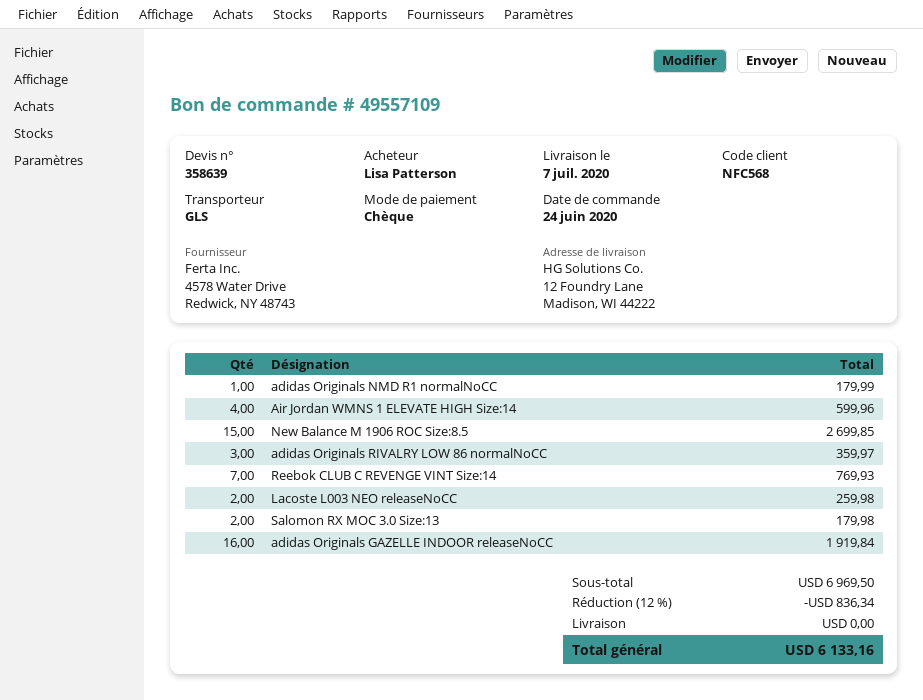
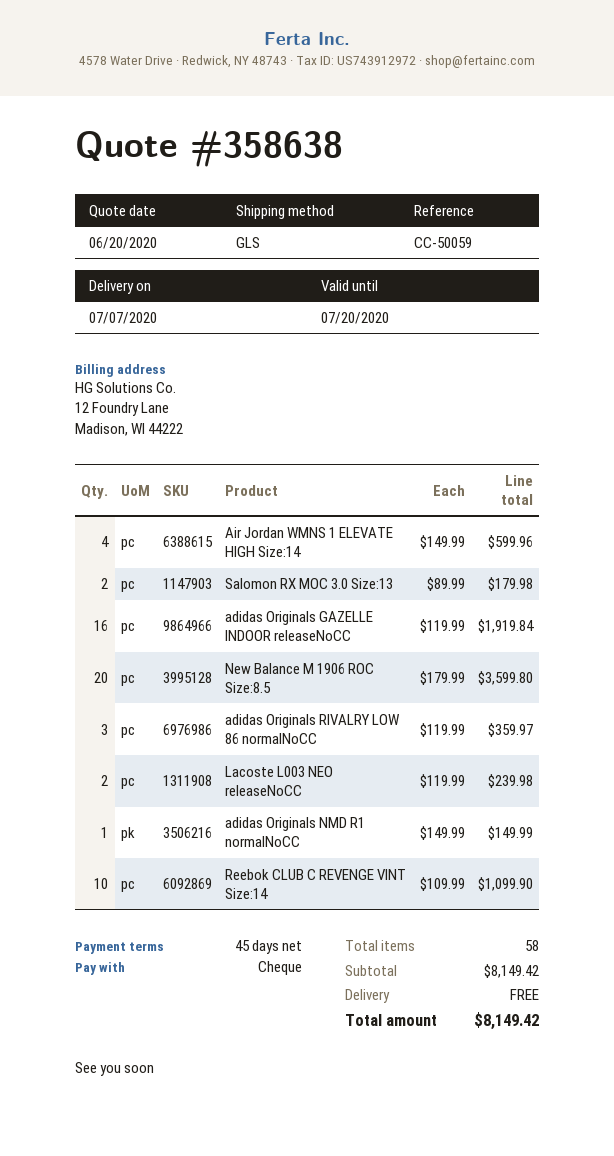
quote number: 358639 -> 358638
adidas Originals NMD R1 normalNoCC: 1 for 179.99 -> 1 for 149.99
New Balance M 1906 ROC Size:8.5: 15 for 2699.85 -> 20 for 3599.80
Reebok CLUB C REVENGE VINT Size:14: 7 for 769.93 -> 10 for 1099.90
Lacoste L003 NEO releaseNoCC: 2 for 259.98 -> 2 for 239.98
subtotal: 6969.50 -> 8149.42
discount: 12% = 836.34 -> none
total: 6133.16 -> 8149.42

